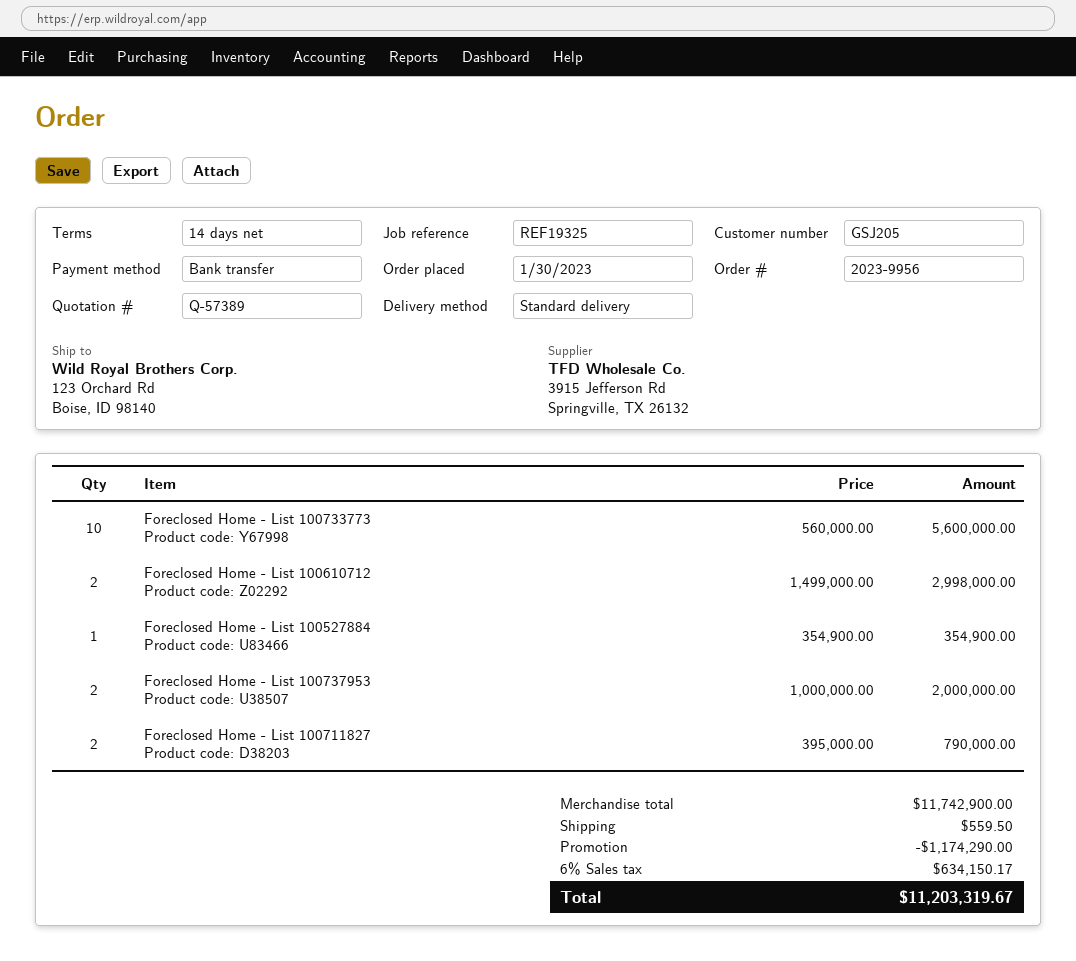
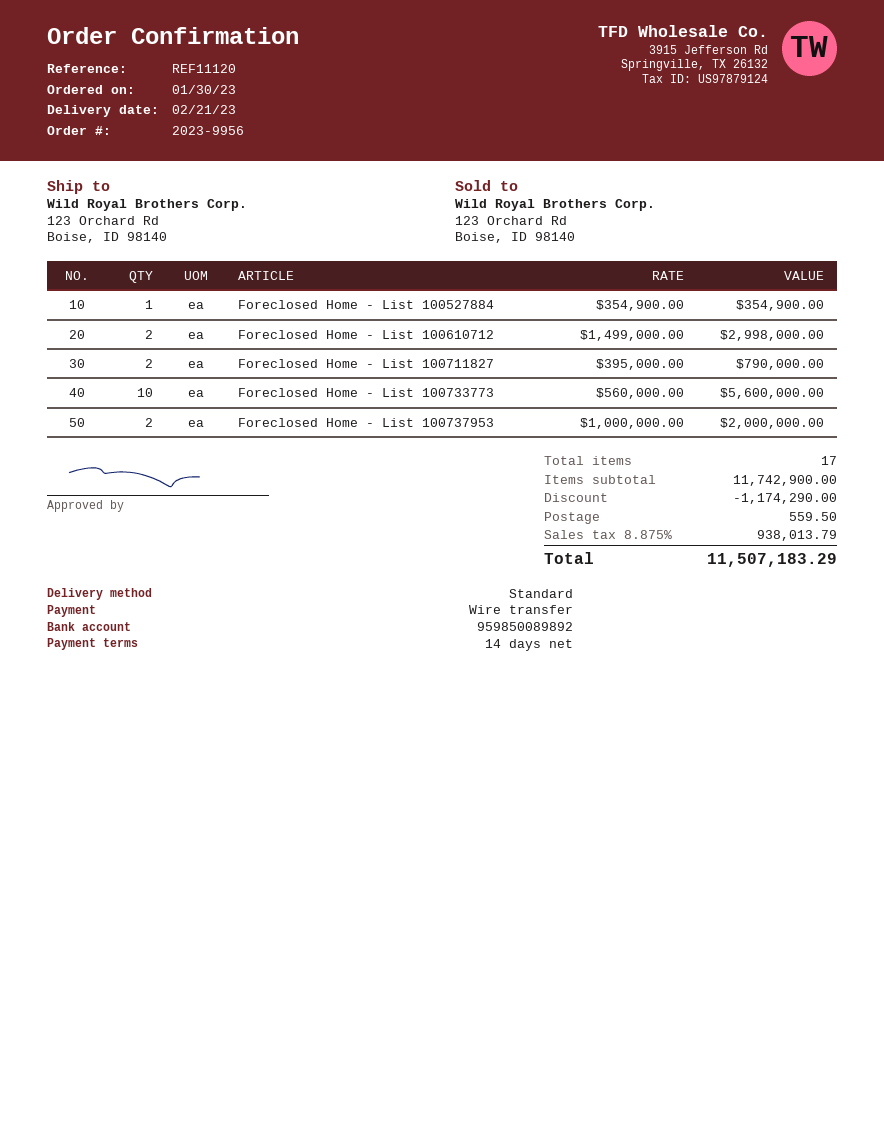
reference: REF19325 -> REF11120
tax: 6% = 634150.17 -> 8.875% = 938013.79
total: 11203319.67 -> 11507183.29

